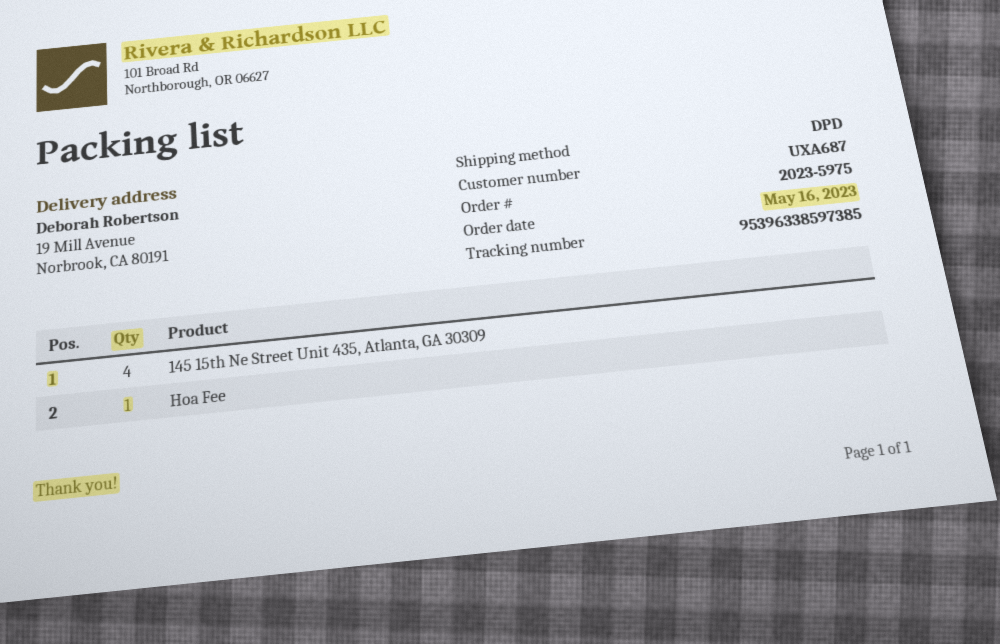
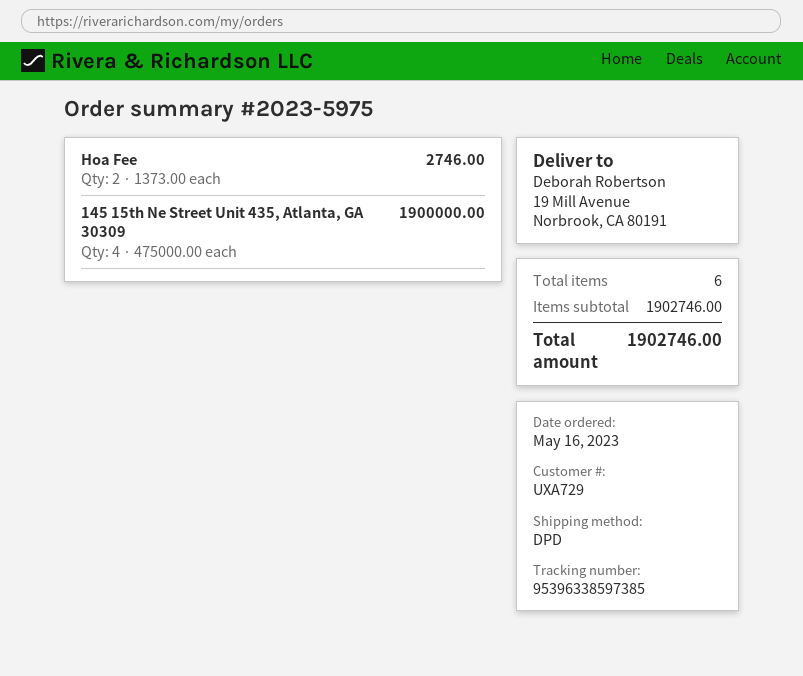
customer number: UXA687 -> UXA729
Hoa Fee: 1 -> 2

